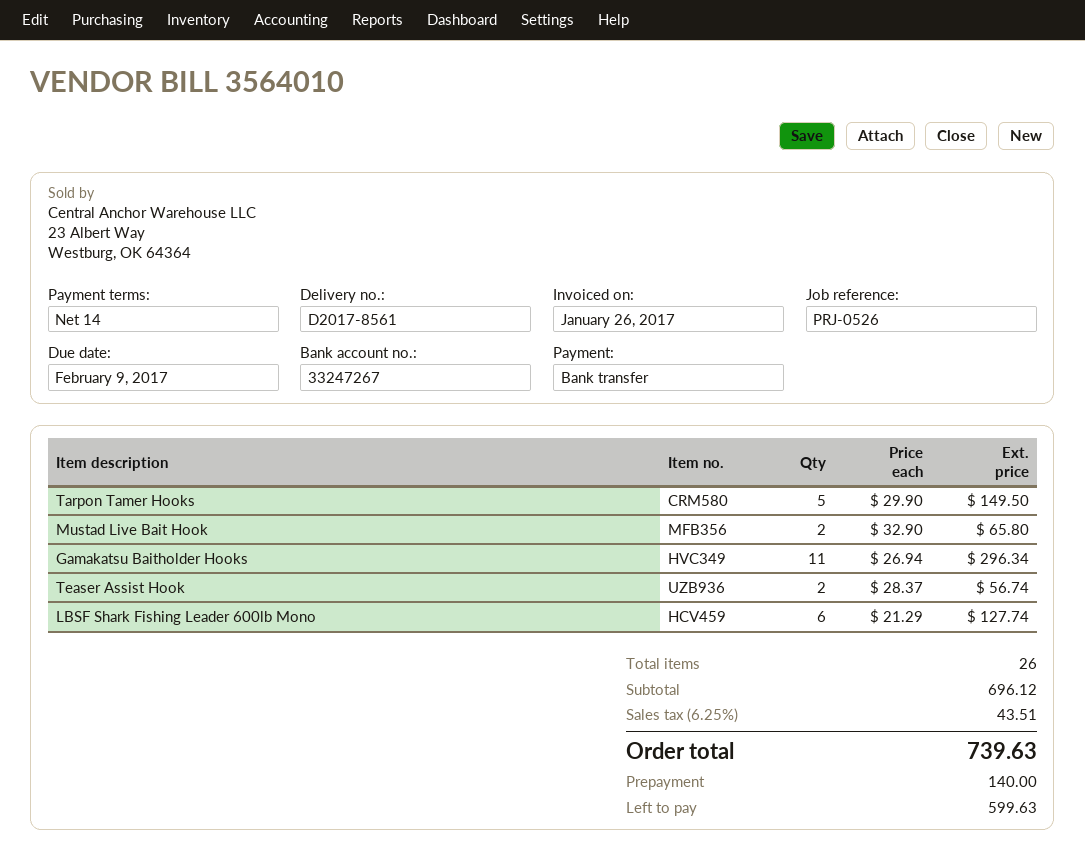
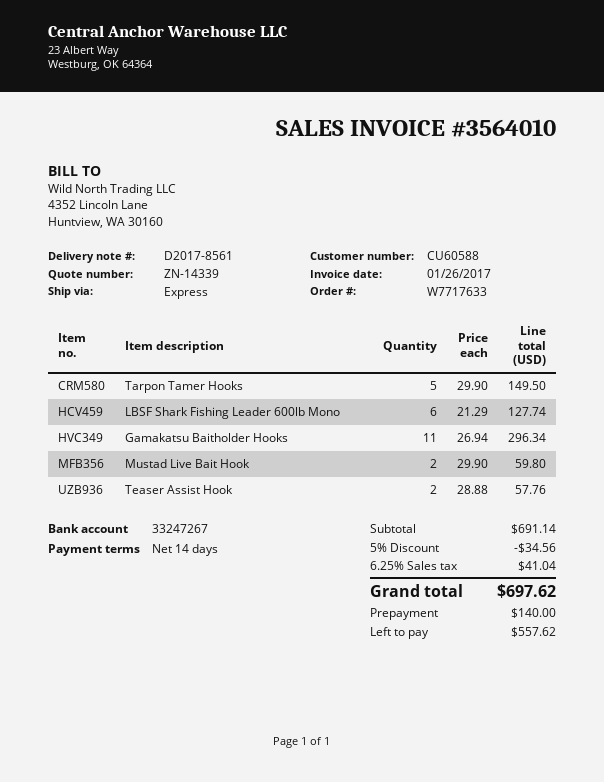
Mustad Live Bait Hook: 2 x 32.90 = 65.80 -> 2 x 29.90 = 59.80
Teaser Assist Hook: 2 x 28.37 = 56.74 -> 2 x 28.88 = 57.76
subtotal: 696.12 -> 691.14
discount: none -> 5% = 34.56
tax: 6.25% = 43.51 -> 6.25% = 41.04
total: 739.63 -> 697.62
balance: 599.63 -> 557.62

